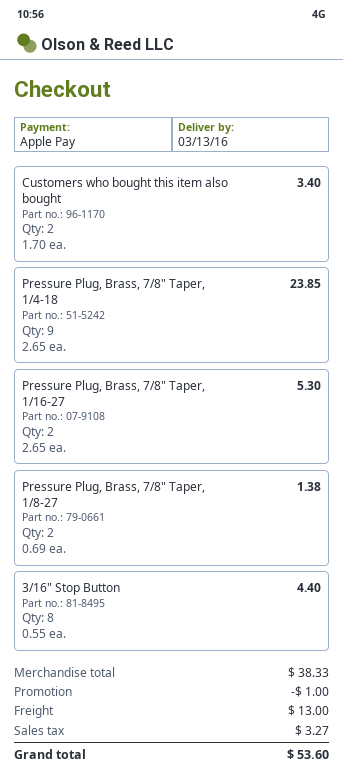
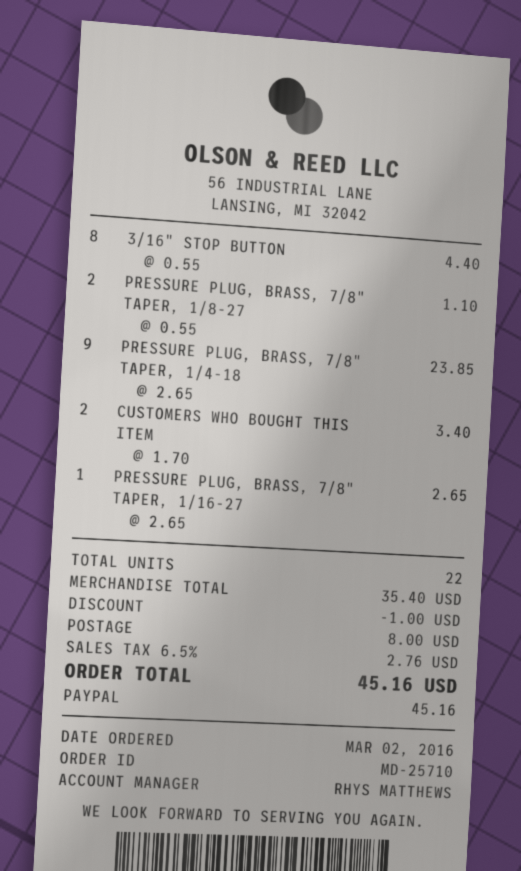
payment method: Apple Pay -> PayPal
Pressure Plug, Brass, 7/8" Taper, 1/16-27: 2 x 2.65 = 5.30 -> 1 x 2.65 = 2.65
Pressure Plug, Brass, 7/8" Taper, 1/8-27: 2 x 0.69 = 1.38 -> 2 x 0.55 = 1.10
subtotal: 38.33 -> 35.40
shipping: 13.00 -> 8.00
tax: 3.27 -> 2.76
total: 53.60 -> 45.16

